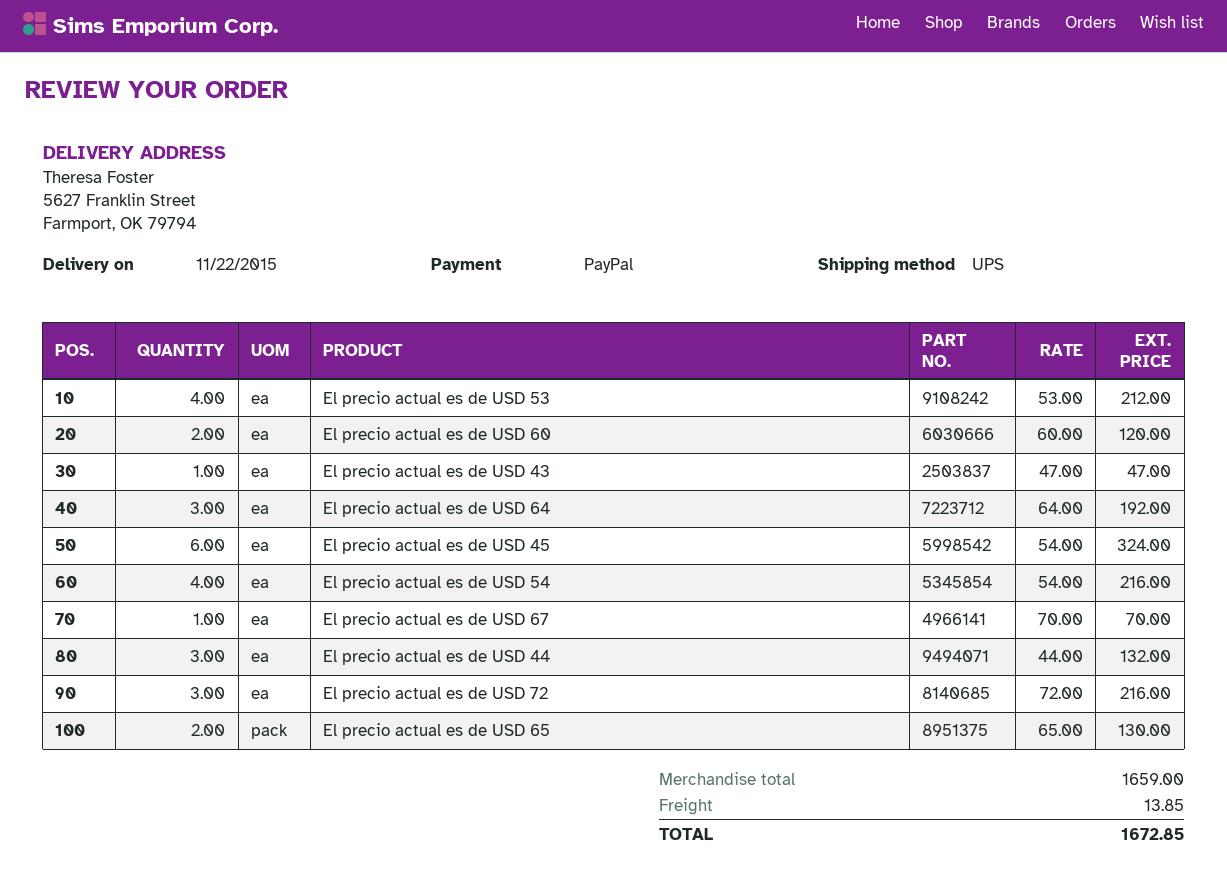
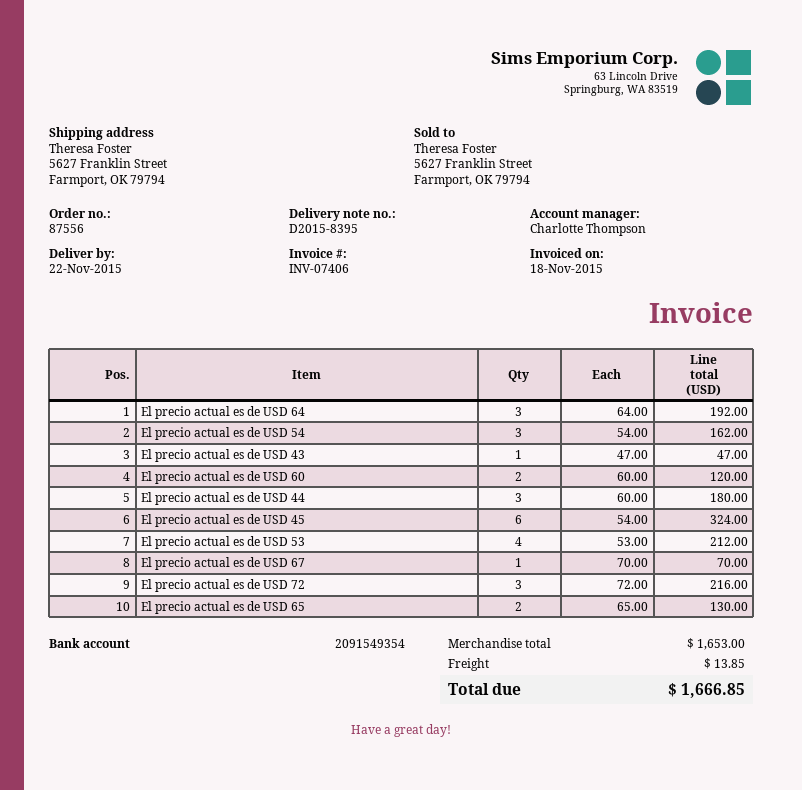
El precio actual es de USD 54: 4 x 54.00 = 216.00 -> 3 x 54.00 = 162.00
El precio actual es de USD 44: 3 x 44.00 = 132.00 -> 3 x 60.00 = 180.00
subtotal: 1659.00 -> 1653.00
total: 1672.85 -> 1666.85

